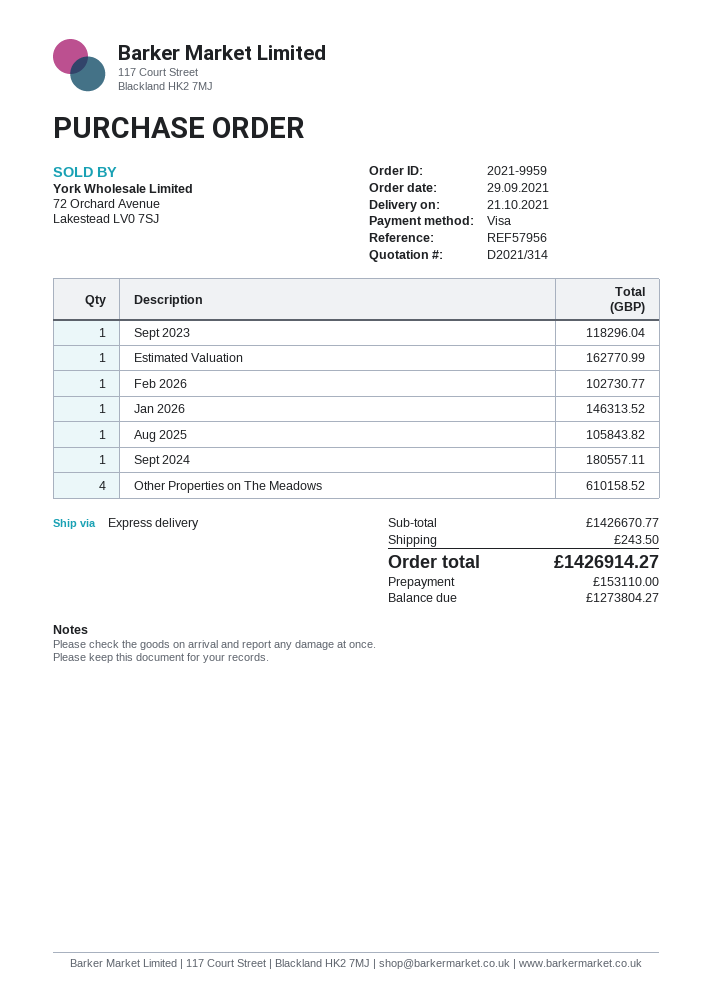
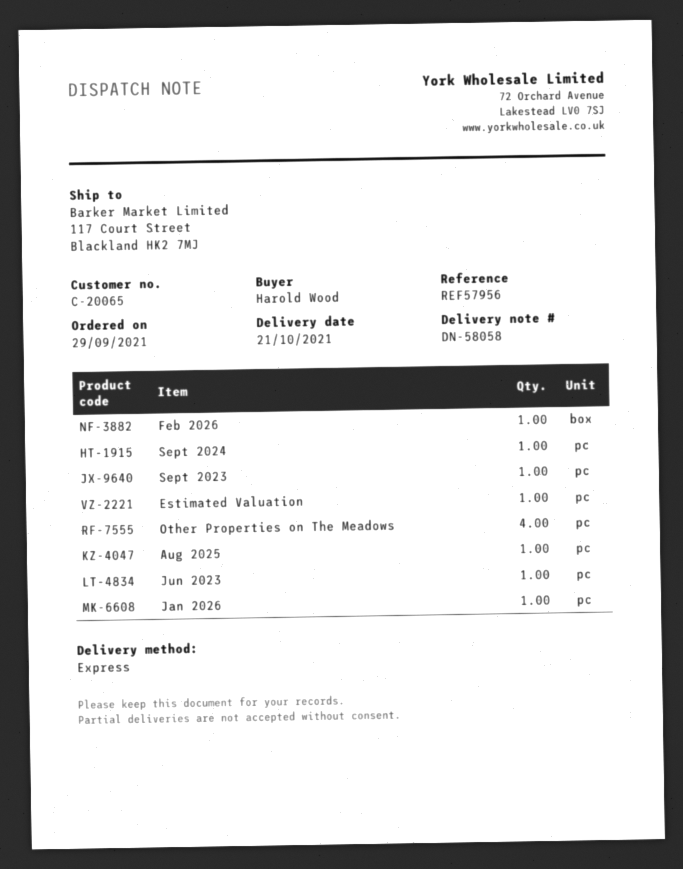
Jun 2023: none -> 1

